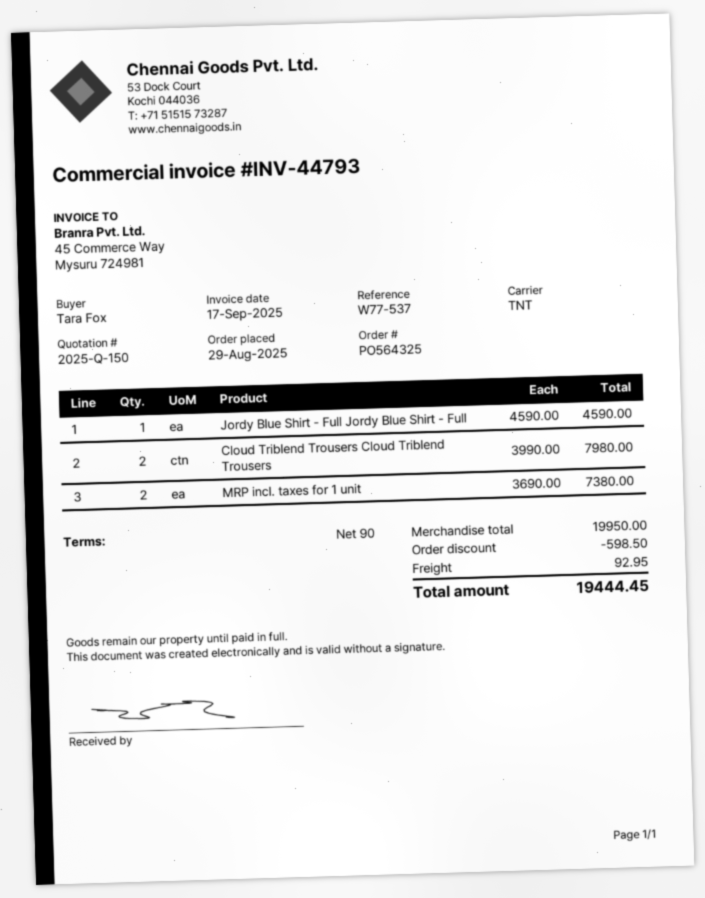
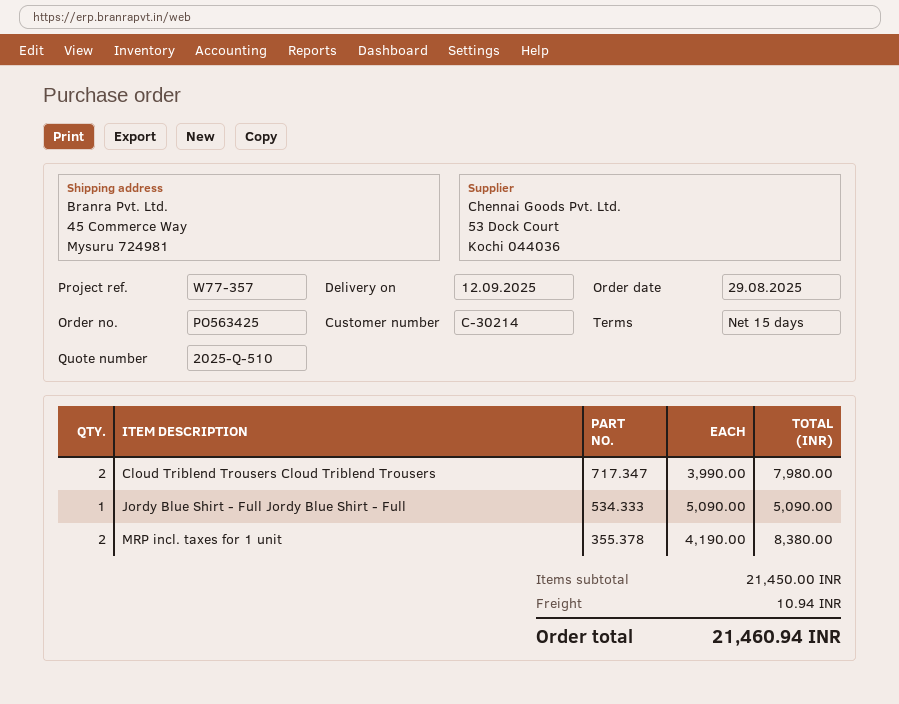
quote number: 2025-Q-150 -> 2025-Q-510
order number: PO564325 -> PO563425
payment terms: 90 days -> 15 days
reference: W77-537 -> W77-357
Jordy Blue Shirt - Full Jordy Blue Shirt - Full: 1 x 4590.00 = 4590.00 -> 1 x 5090.00 = 5090.00
MRP incl. taxes for 1 unit: 2 x 3690.00 = 7380.00 -> 2 x 4190.00 = 8380.00
subtotal: 19950.00 -> 21450.00
discount: 598.50 -> none
shipping: 92.95 -> 10.94
total: 19444.45 -> 21460.94

